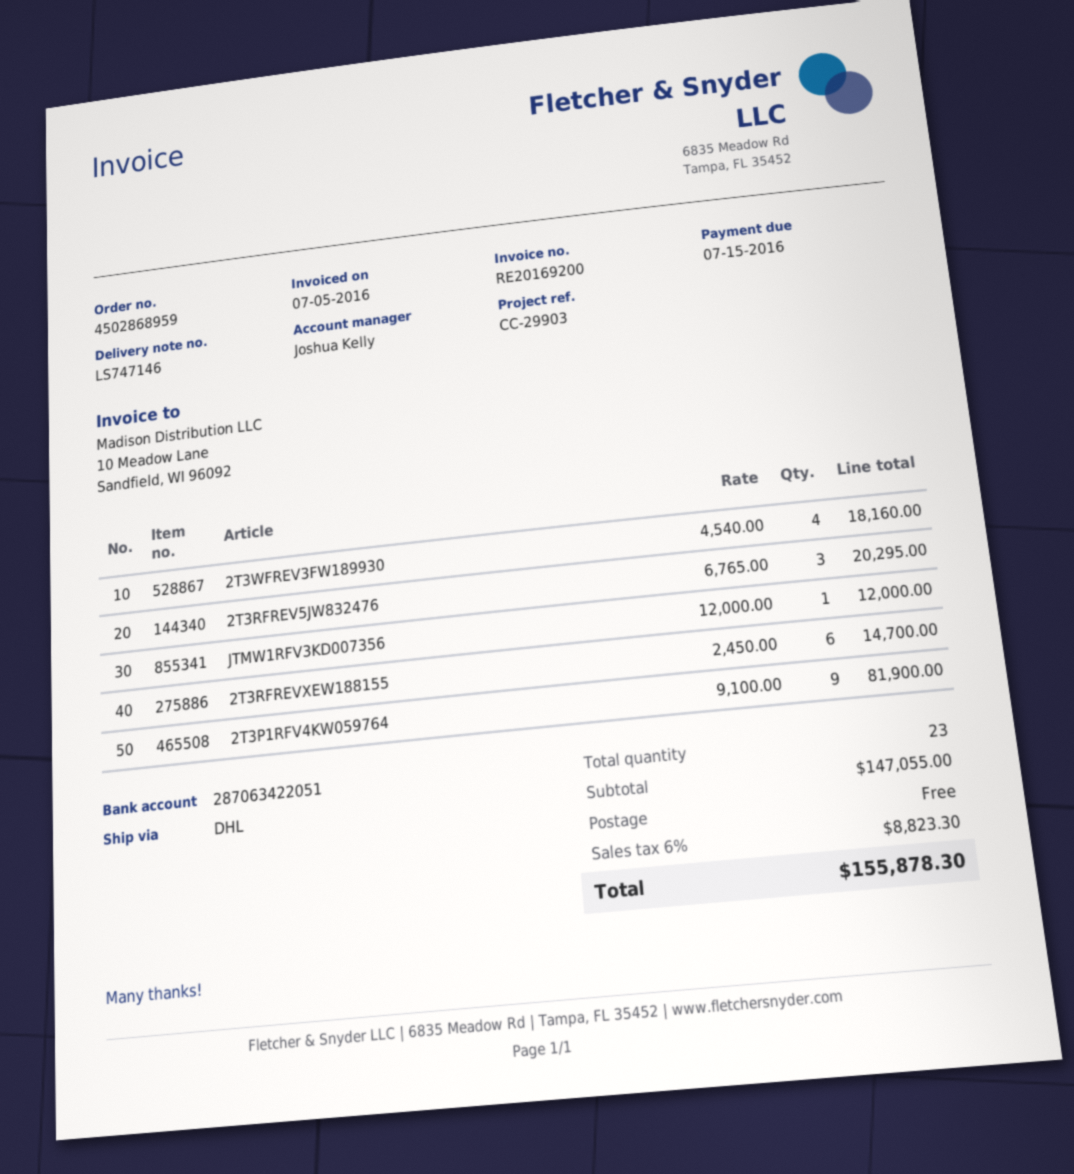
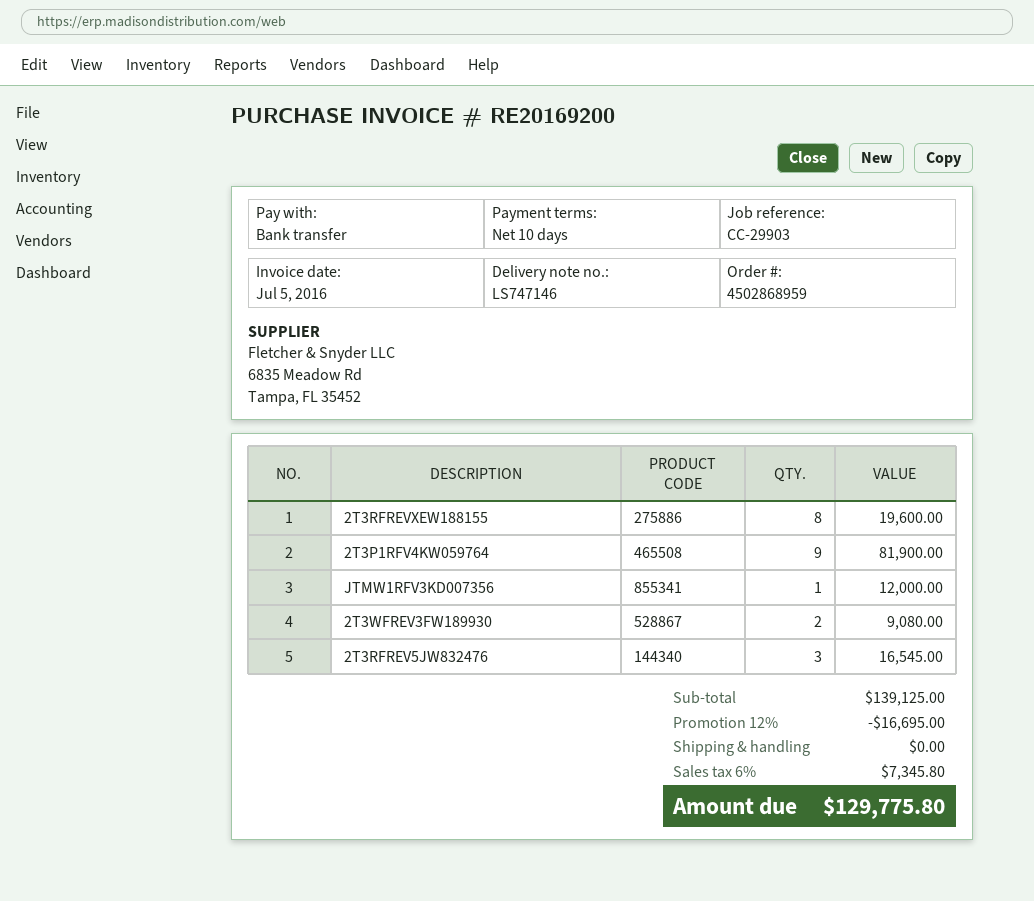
2T3WFREV3FW189930: 4 for 18160.00 -> 2 for 9080.00
2T3RFREV5JW832476: 3 for 20295.00 -> 3 for 16545.00
2T3RFREVXEW188155: 6 for 14700.00 -> 8 for 19600.00
subtotal: 147055.00 -> 139125.00
discount: none -> 12% = 16695.00
tax: 6% = 8823.30 -> 6% = 7345.80
total: 155878.30 -> 129775.80

